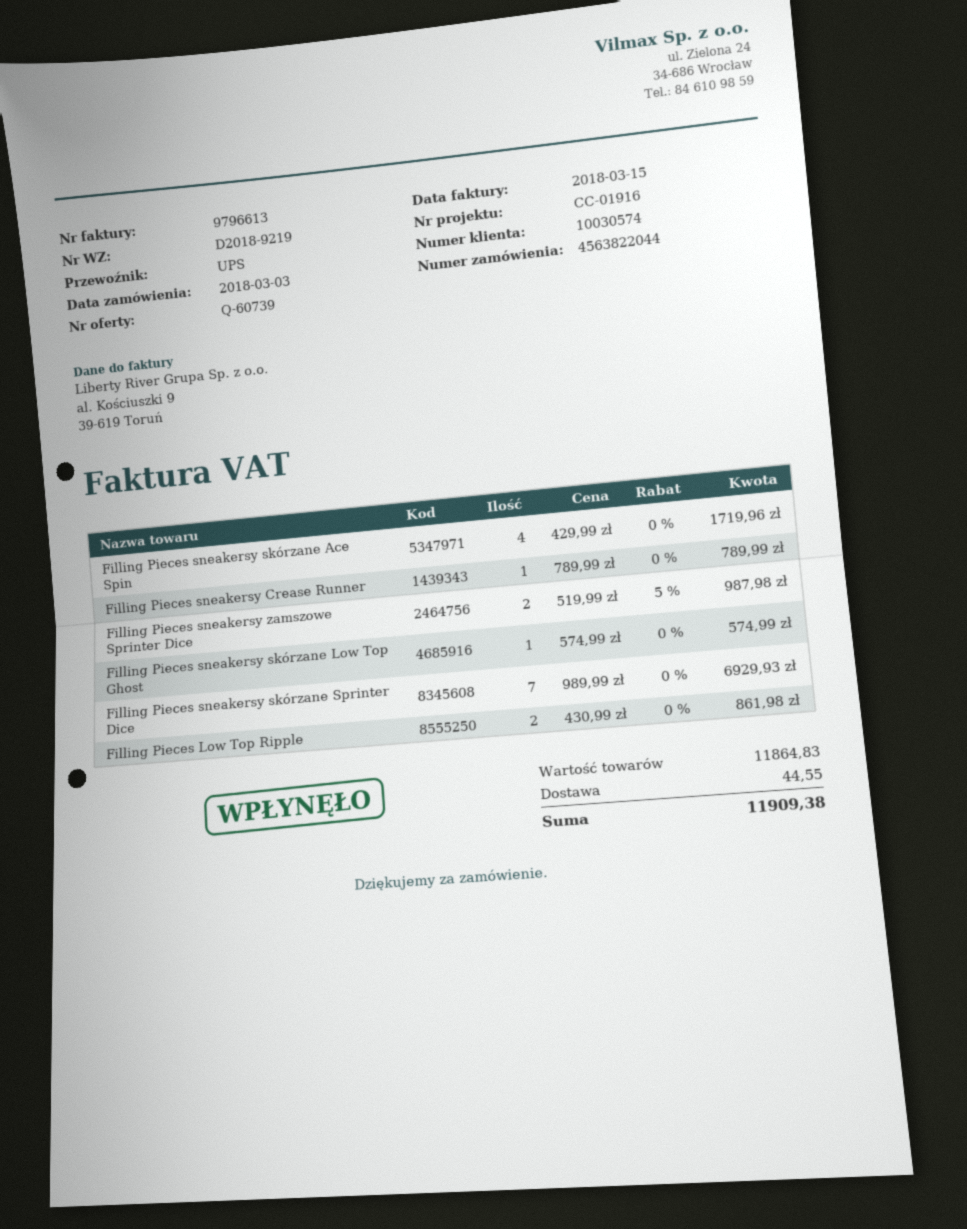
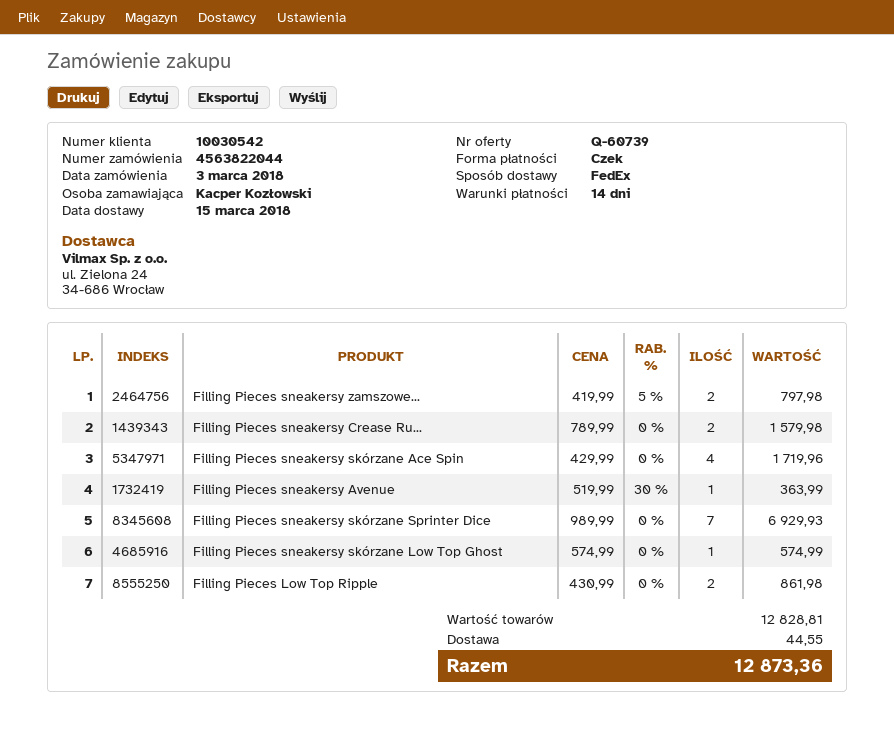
customer number: 10030574 -> 10030542
shipping method: UPS -> FedEx
Filling Pieces sneakersy Crease Runner: 1 x 789.99 = 789.99 -> 2 x 789.99 = 1579.98
Filling Pieces sneakersy zamszowe Sprinter Dice: 2 x 519.99 - 5% = 987.98 -> 2 x 419.99 - 5% = 797.98
Filling Pieces sneakersy Avenue: none -> 1 x 519.99 - 30% = 363.99
subtotal: 11864.83 -> 12828.81
total: 11909.38 -> 12873.36

